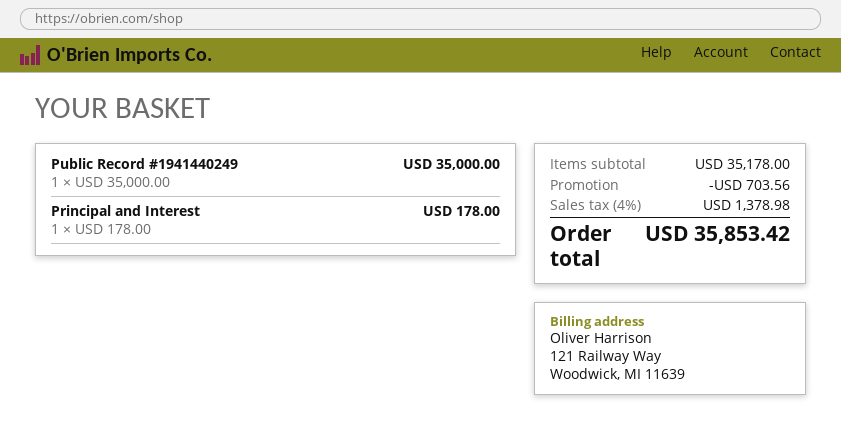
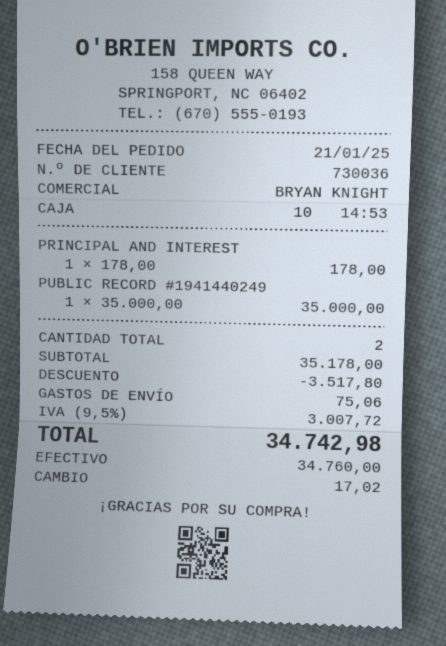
discount: 703.56 -> 3517.80
shipping: none -> 75.06
tax: 4% = 1378.98 -> 9.5% = 3007.72
total: 35853.42 -> 34742.98

